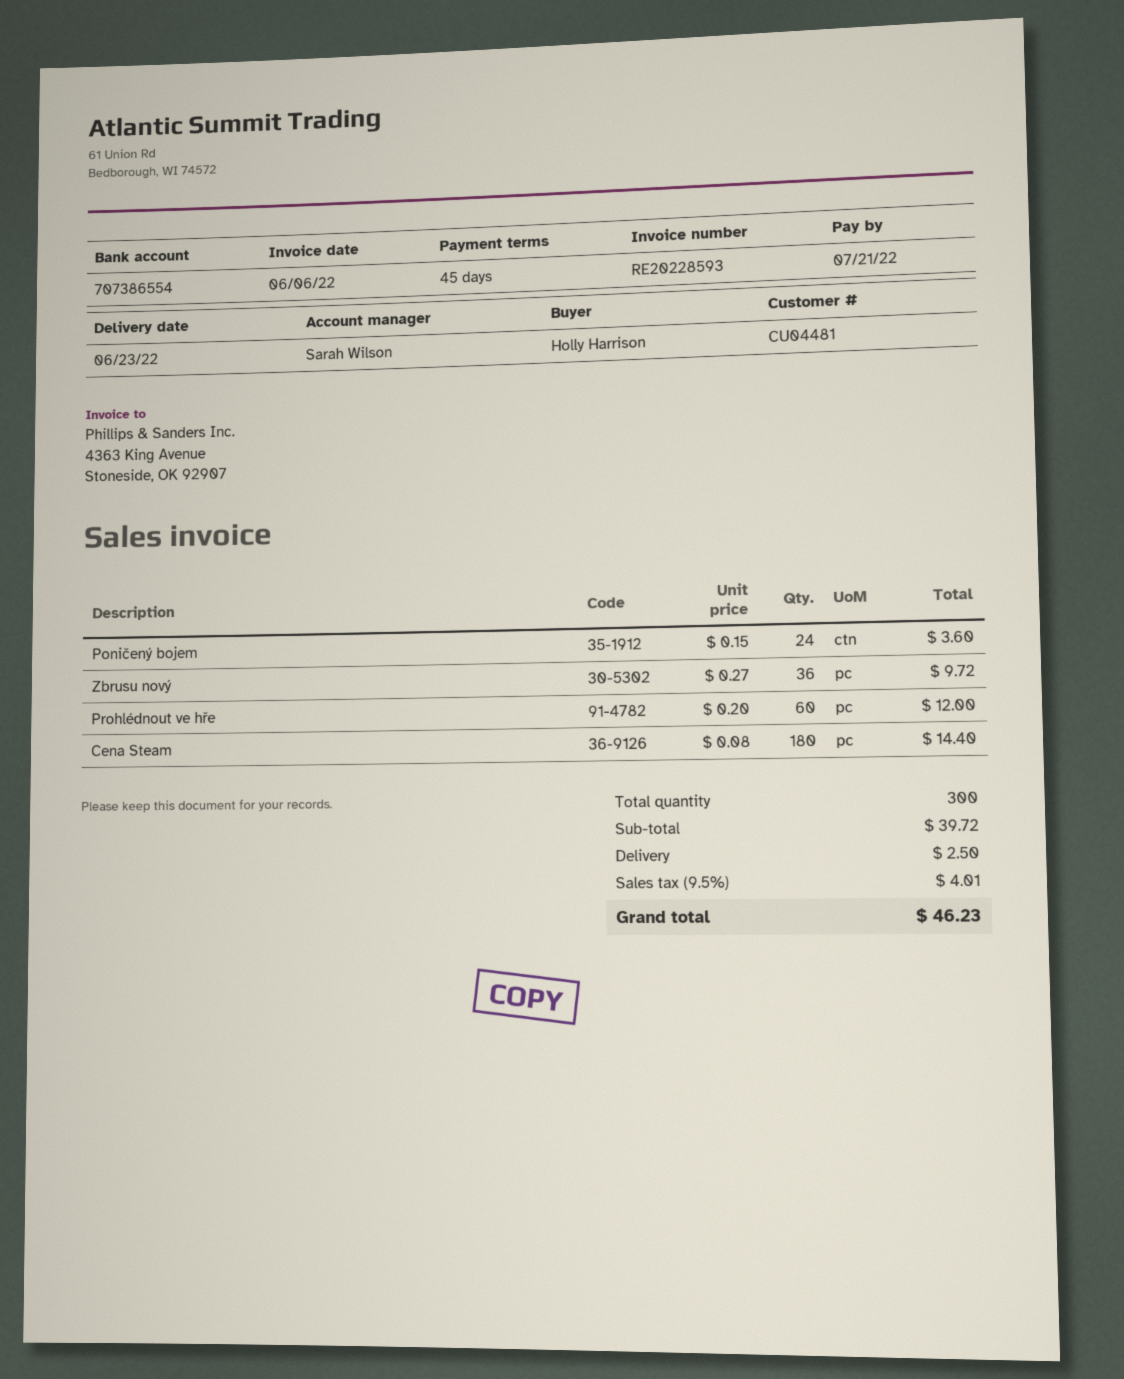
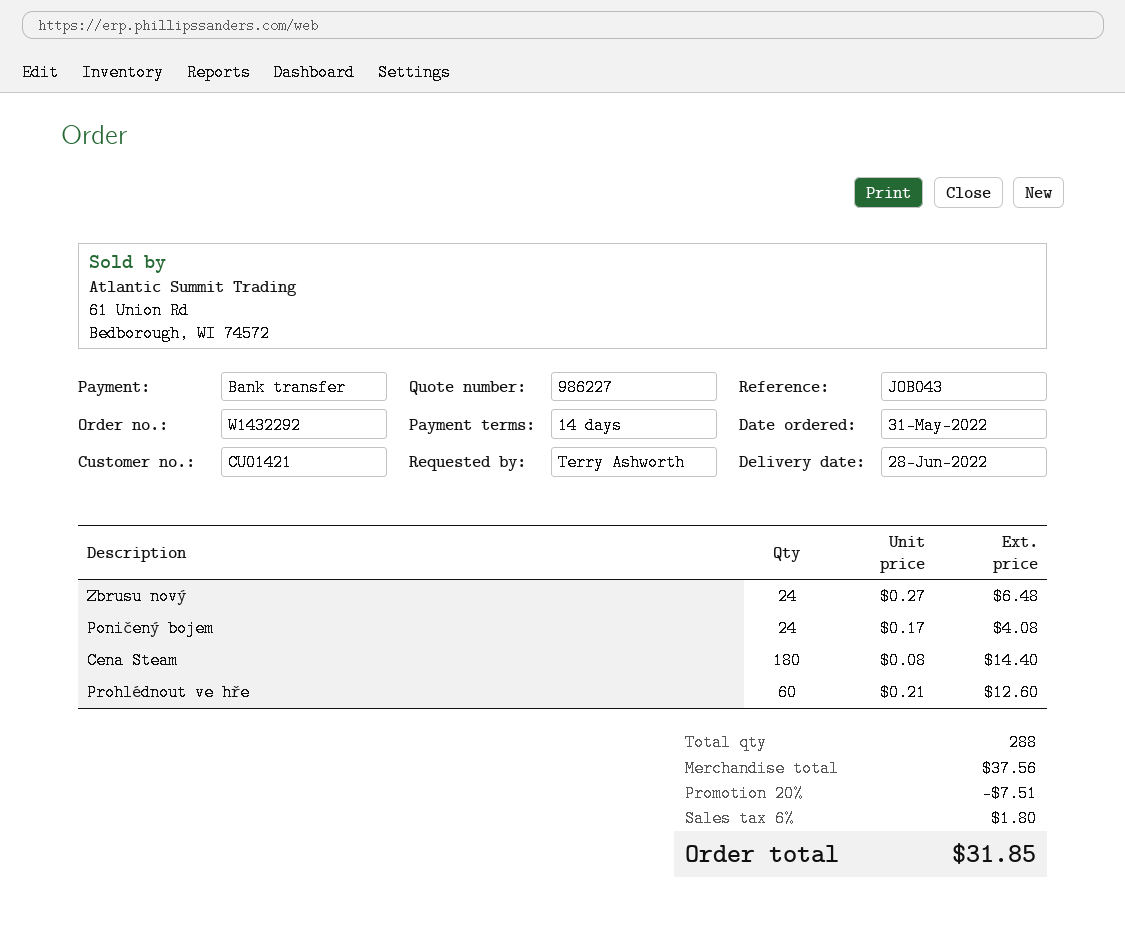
delivery date: 2022-06-23 -> 2022-06-28
payment terms: 45 days -> 14 days
customer number: CU04481 -> CU01421
ordered by: Holly Harrison -> Terry Ashworth
Poničený bojem: 24 x 0.15 = 3.60 -> 24 x 0.17 = 4.08
Zbrusu nový: 36 x 0.27 = 9.72 -> 24 x 0.27 = 6.48
Prohlédnout ve hře: 60 x 0.20 = 12.00 -> 60 x 0.21 = 12.60
total quantity: 300 -> 288
subtotal: 39.72 -> 37.56
discount: none -> 20% = 7.51
shipping: 2.50 -> none
tax: 9.5% = 4.01 -> 6% = 1.80
total: 46.23 -> 31.85

